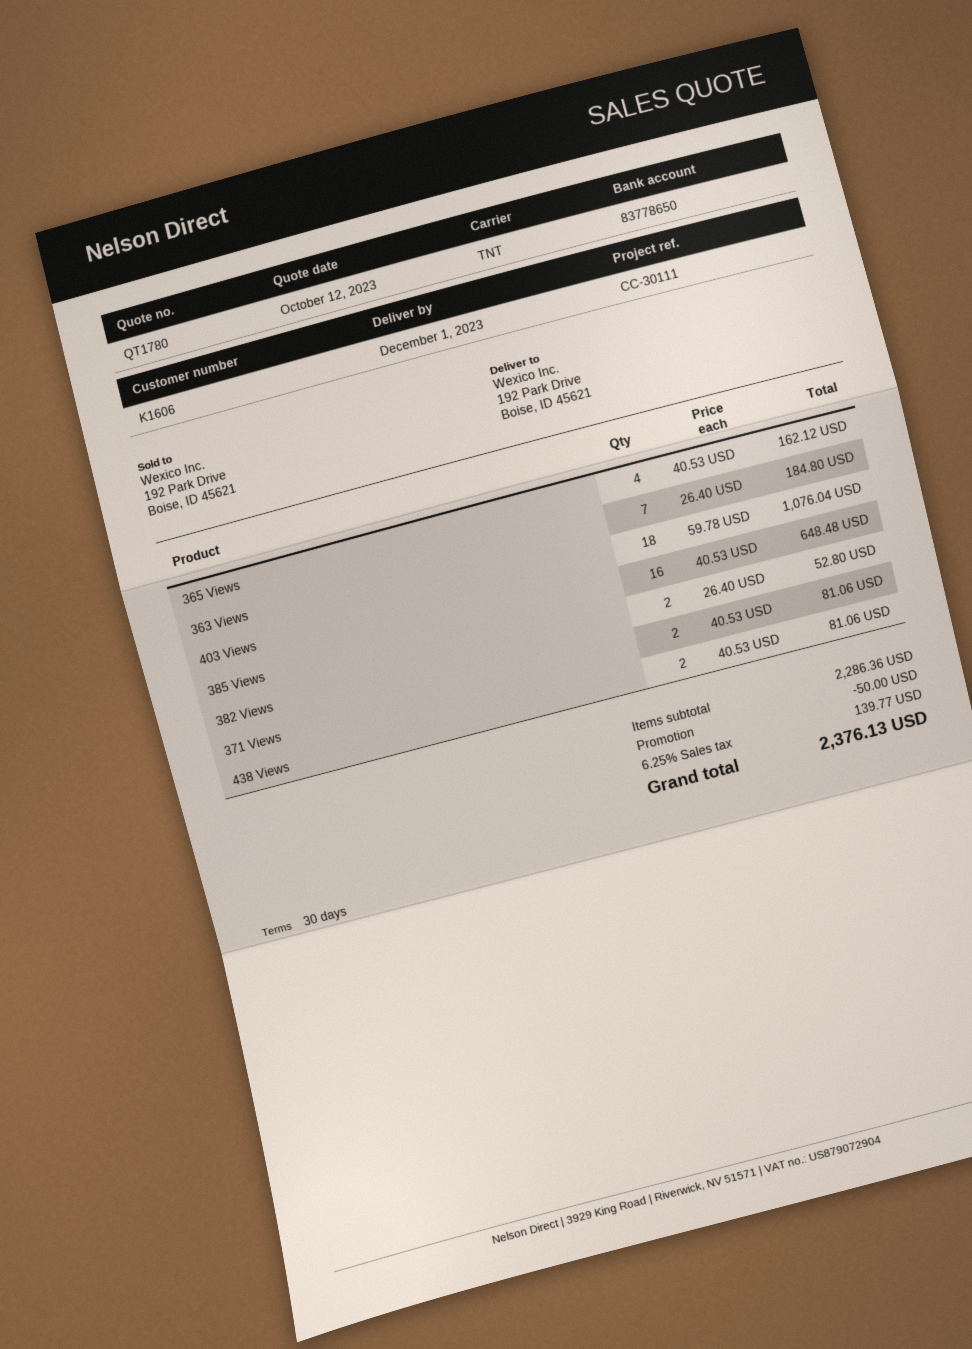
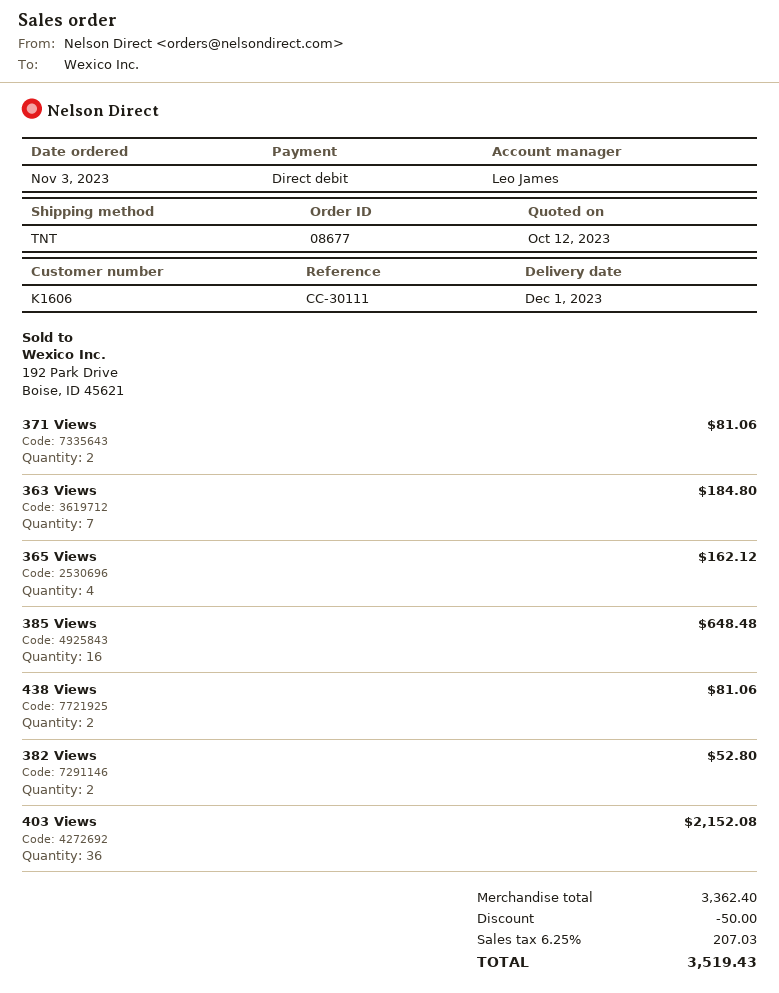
403 Views: 18 for 1076.04 -> 36 for 2152.08
subtotal: 2286.36 -> 3362.40
tax: 6.25% = 139.77 -> 6.25% = 207.03
total: 2376.13 -> 3519.43

